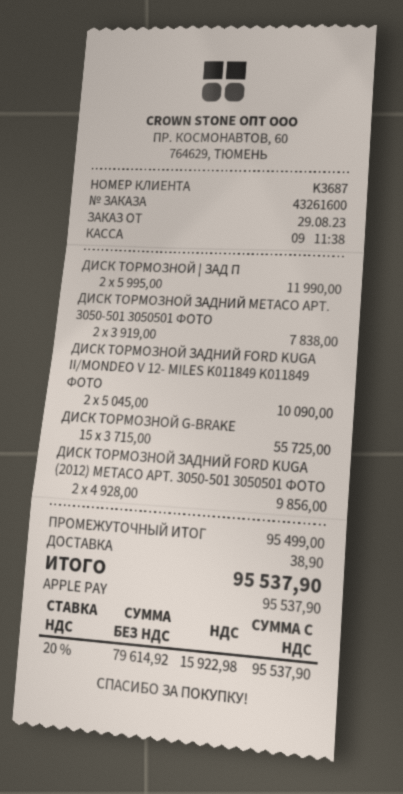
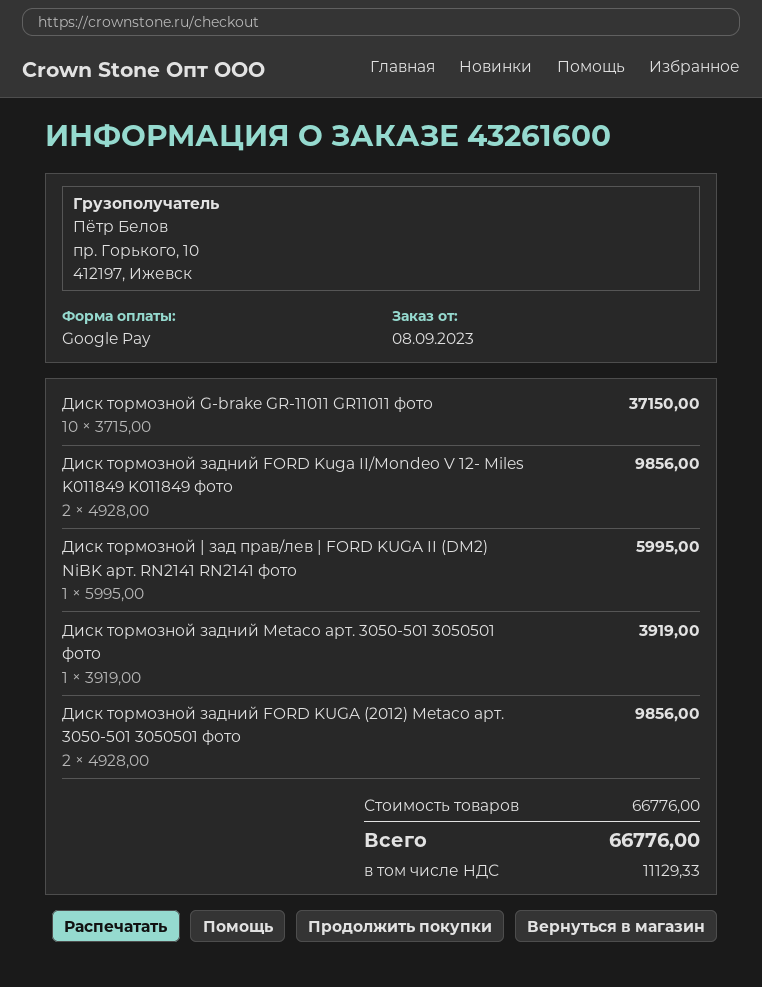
order date: 2023-08-29 -> 2023-09-08
payment method: Apple Pay -> Google Pay
ДИСК ТОРМОЗНОЙ | ЗАД П: 2 x 5995.00 = 11990.00 -> 1 x 5995.00 = 5995.00
ДИСК ТОРМОЗНОЙ ЗАДНИЙ METACO АРТ. 3050-501 3050501 ФОТО: 2 x 3919.00 = 7838.00 -> 1 x 3919.00 = 3919.00
ДИСК ТОРМОЗНОЙ ЗАДНИЙ FORD KUGA II/MONDEO V 12- MILES K011849 K011849 ФОТО: 2 x 5045.00 = 10090.00 -> 2 x 4928.00 = 9856.00
ДИСК ТОРМОЗНОЙ G-BRAKE: 15 x 3715.00 = 55725.00 -> 10 x 3715.00 = 37150.00
subtotal: 95499.00 -> 66776.00
shipping: 38.90 -> none
tax: 15922.98 -> 11129.33
total: 95537.90 -> 66776.00

